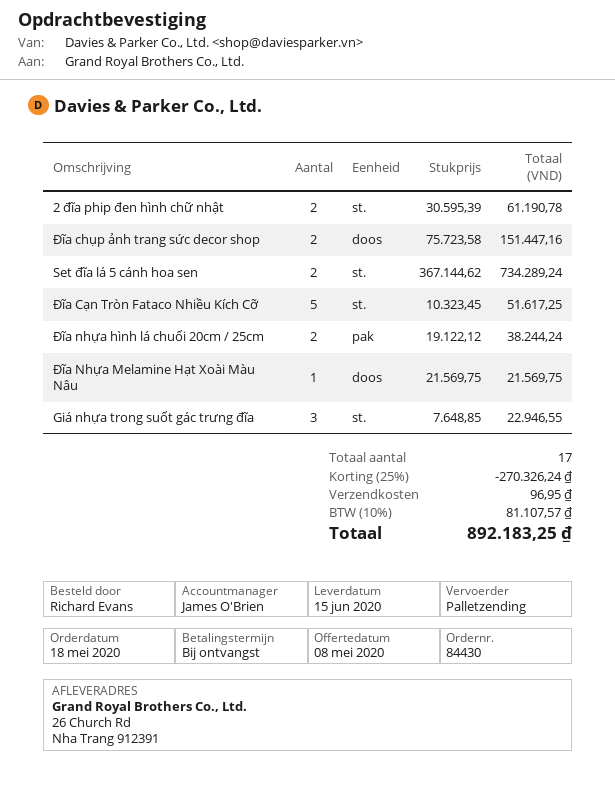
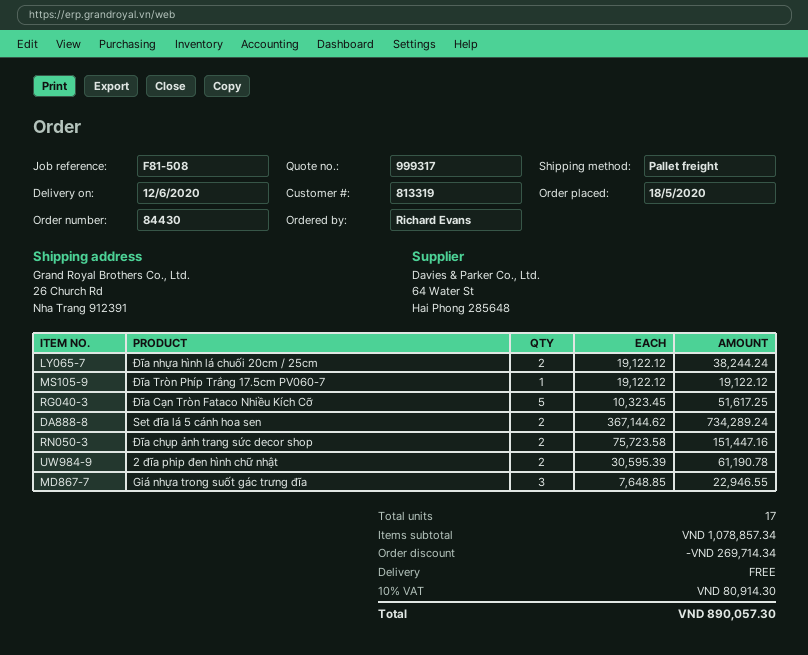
delivery date: 2020-06-15 -> 2020-06-12
Đĩa Nhựa Melamine Hạt Xoài Màu Nâu: 1 x 21569.75 = 21569.75 -> none
Đĩa Tròn Phíp Trắng 17.5cm PV060-7: none -> 1 x 19122.12 = 19122.12
discount: 270326.24 -> 269714.34
shipping: 96.95 -> 0.00
tax: 10% = 81107.57 -> 10% = 80914.30
total: 892183.25 -> 890057.30

